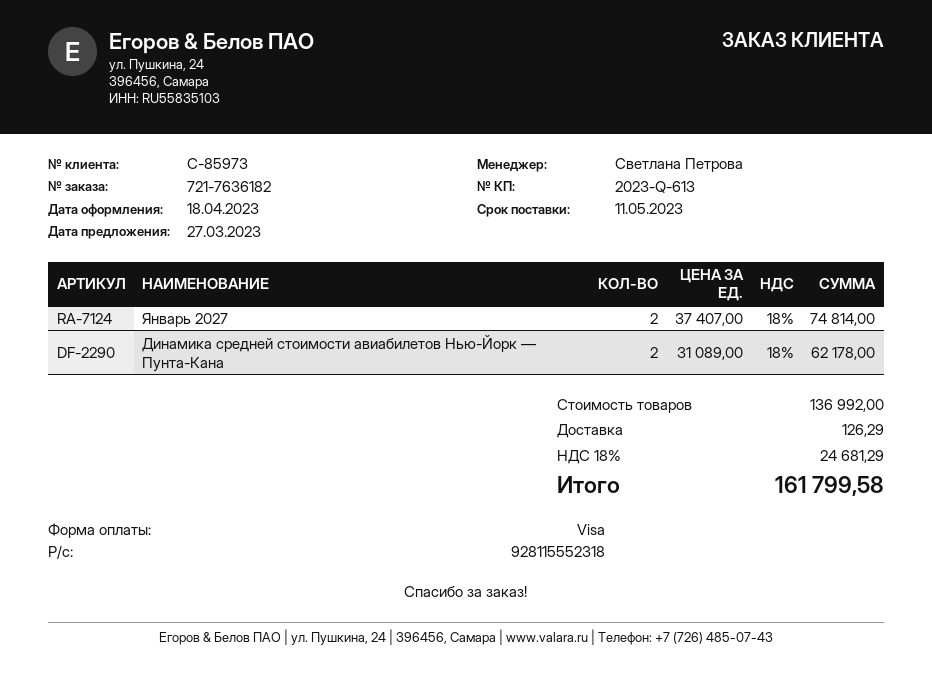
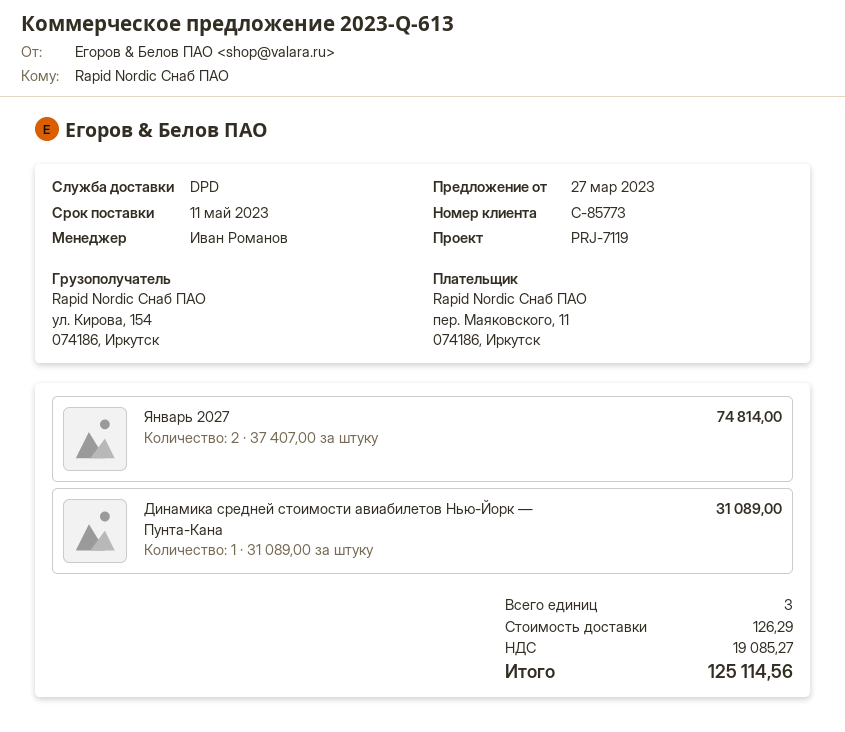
customer number: C-85973 -> C-85773
sales rep: Светлана Петрова -> Иван Романов
Динамика средней стоимости авиабилетов Нью-Йорк — Пунта-Кана: 2 x 31089.00 = 62178.00 -> 1 x 31089.00 = 31089.00
tax: 24681.29 -> 19085.27
total: 161799.58 -> 125114.56

